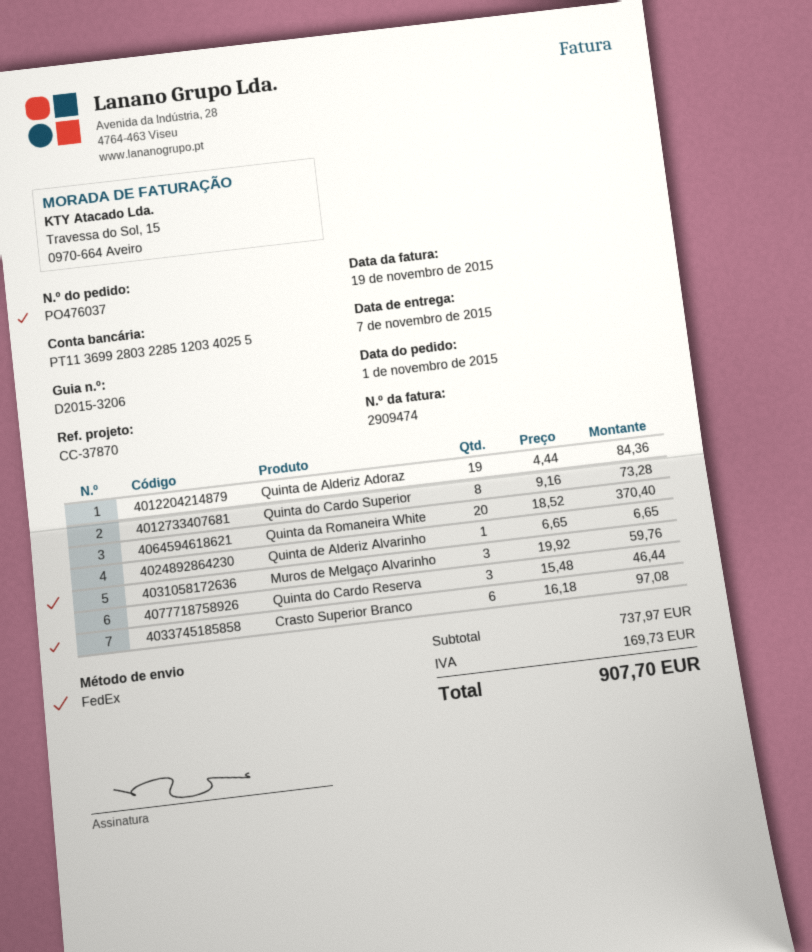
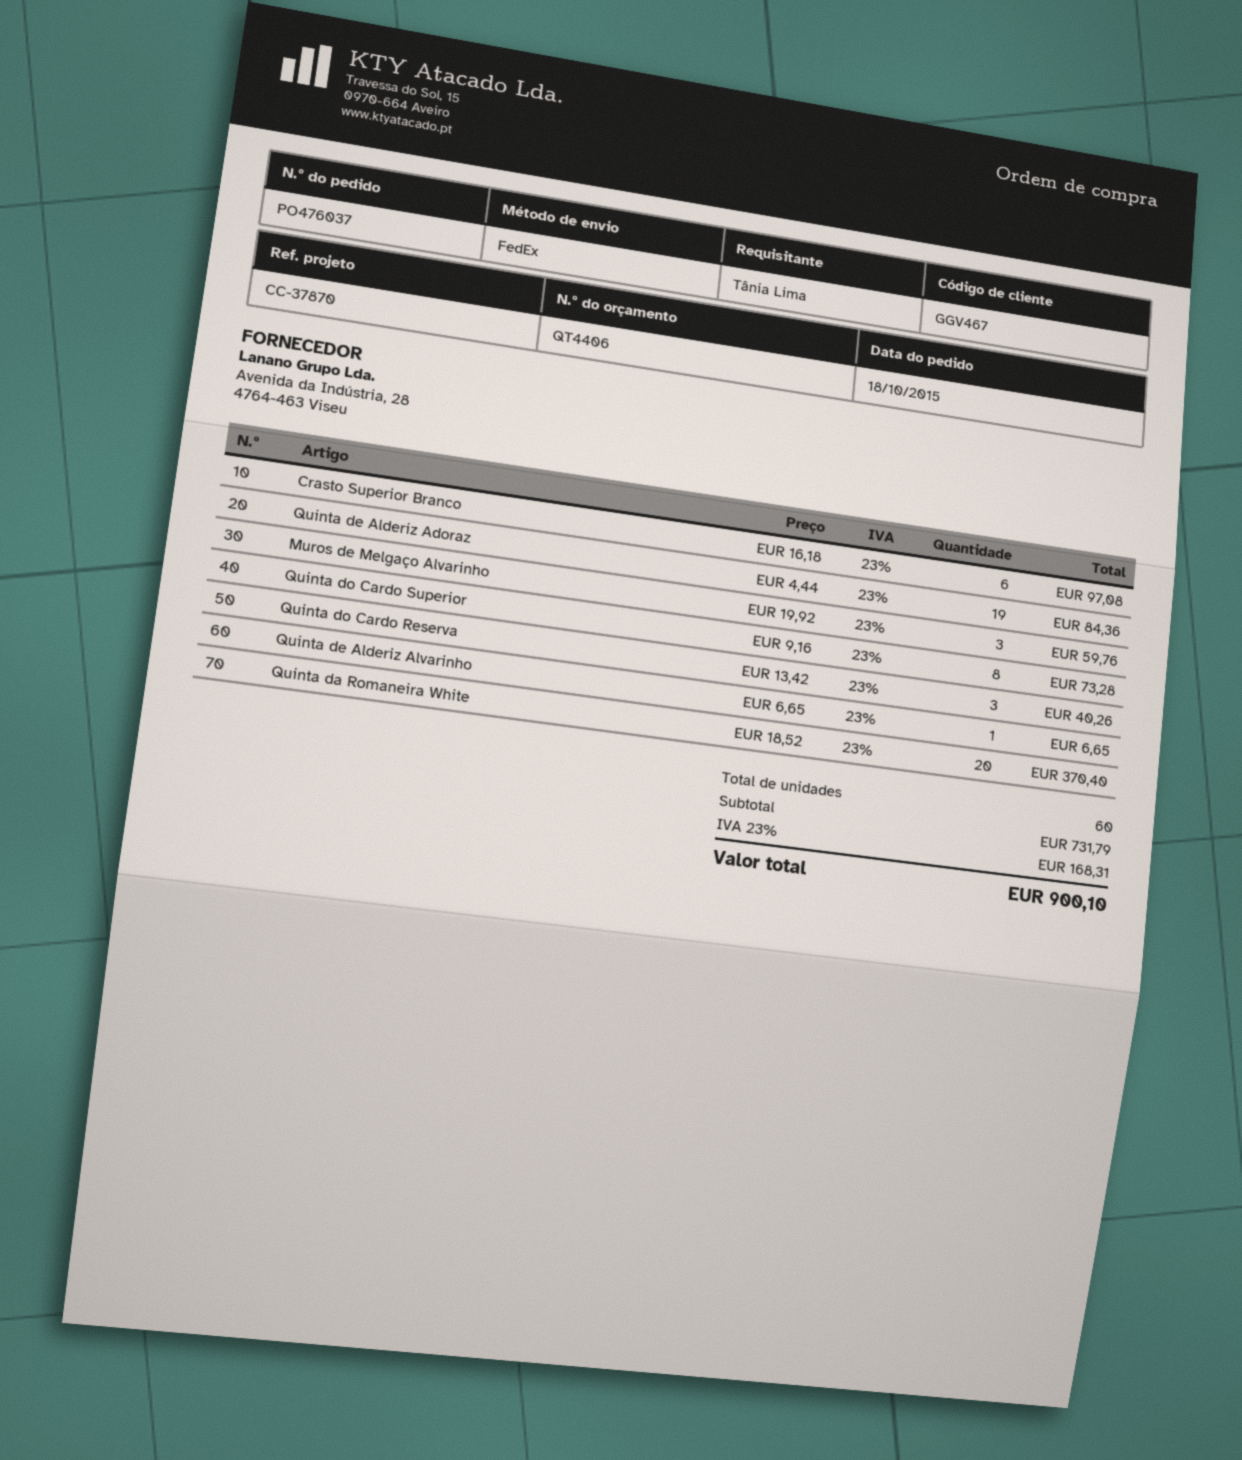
order date: 2015-11-01 -> 2015-10-18
Quinta do Cardo Reserva: 3 x 15.48 = 46.44 -> 3 x 13.42 = 40.26
subtotal: 737.97 -> 731.79
tax: 169.73 -> 168.31
total: 907.70 -> 900.10

